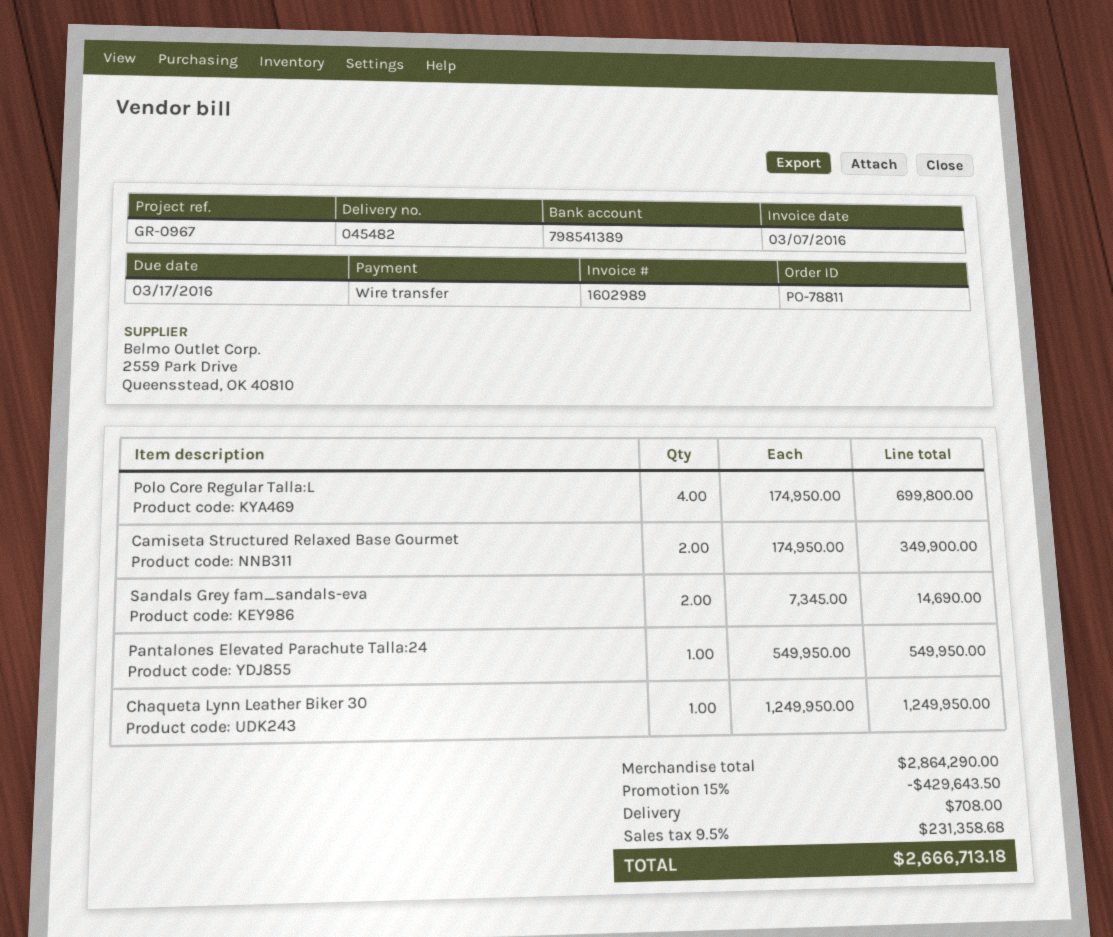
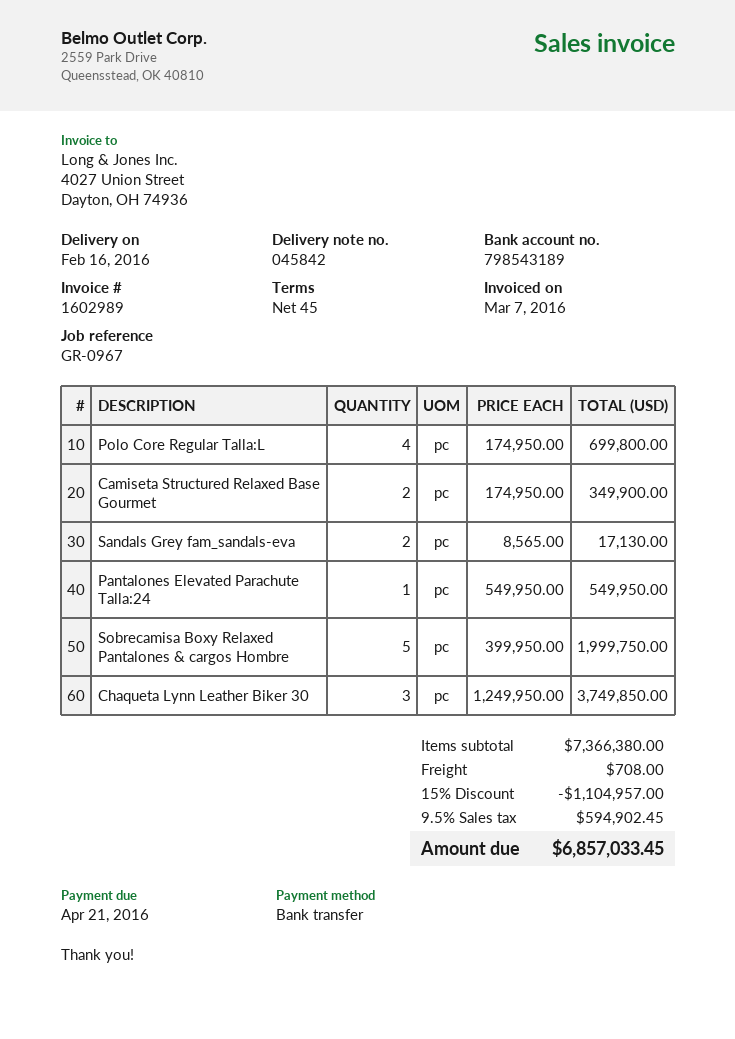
delivery note number: 045482 -> 045842
due date: 2016-03-17 -> 2016-04-21
bank account: 798541389 -> 798543189
Sandals Grey fam_sandals-eva: 2 x 7345.00 = 14690.00 -> 2 x 8565.00 = 17130.00
Chaqueta Lynn Leather Biker 30: 1 x 1249950.00 = 1249950.00 -> 3 x 1249950.00 = 3749850.00
Sobrecamisa Boxy Relaxed Pantalones & cargos Hombre: none -> 5 x 399950.00 = 1999750.00
subtotal: 2864290.00 -> 7366380.00
discount: 15% = 429643.50 -> 15% = 1104957.00
tax: 9.5% = 231358.68 -> 9.5% = 594902.45
total: 2666713.18 -> 6857033.45

